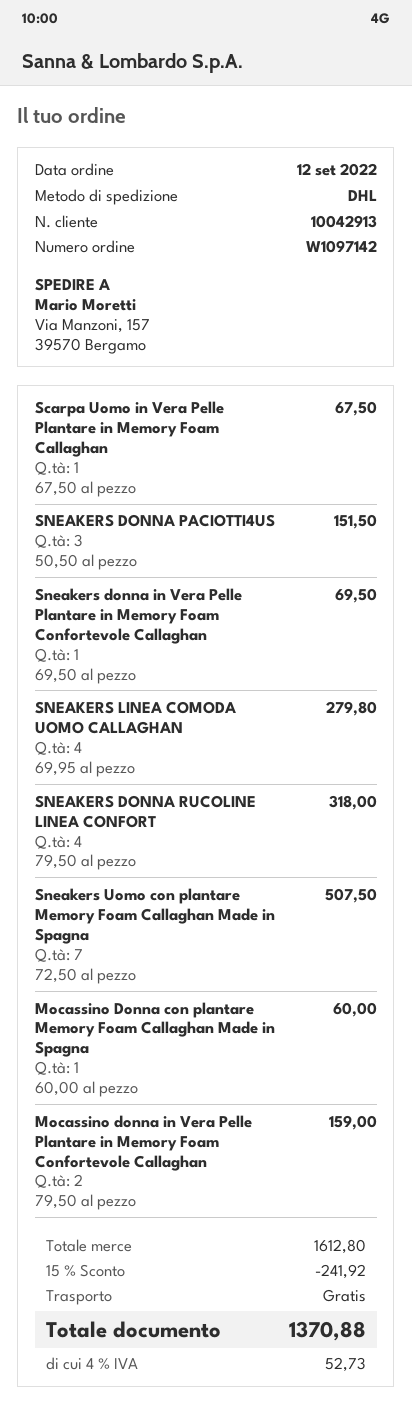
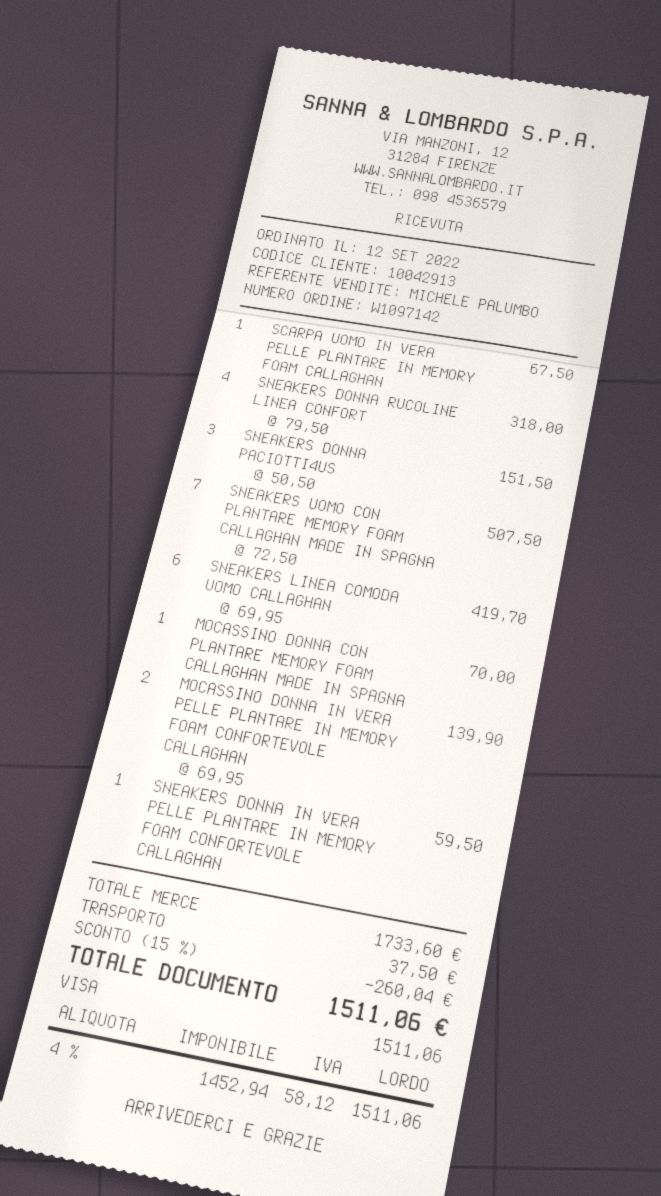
Sneakers donna in Vera Pelle Plantare in Memory Foam Confortevole Callaghan: 1 x 69.50 = 69.50 -> 1 x 59.50 = 59.50
SNEAKERS LINEA COMODA UOMO CALLAGHAN: 4 x 69.95 = 279.80 -> 6 x 69.95 = 419.70
Mocassino Donna con plantare Memory Foam Callaghan Made in Spagna: 1 x 60.00 = 60.00 -> 1 x 70.00 = 70.00
Mocassino donna in Vera Pelle Plantare in Memory Foam Confortevole Callaghan: 2 x 79.50 = 159.00 -> 2 x 69.95 = 139.90
subtotal: 1612.80 -> 1733.60
discount: 15% = 241.92 -> 15% = 260.04
shipping: 0.00 -> 37.50
tax: 4% = 52.73 -> 4% = 58.12
total: 1370.88 -> 1511.06

